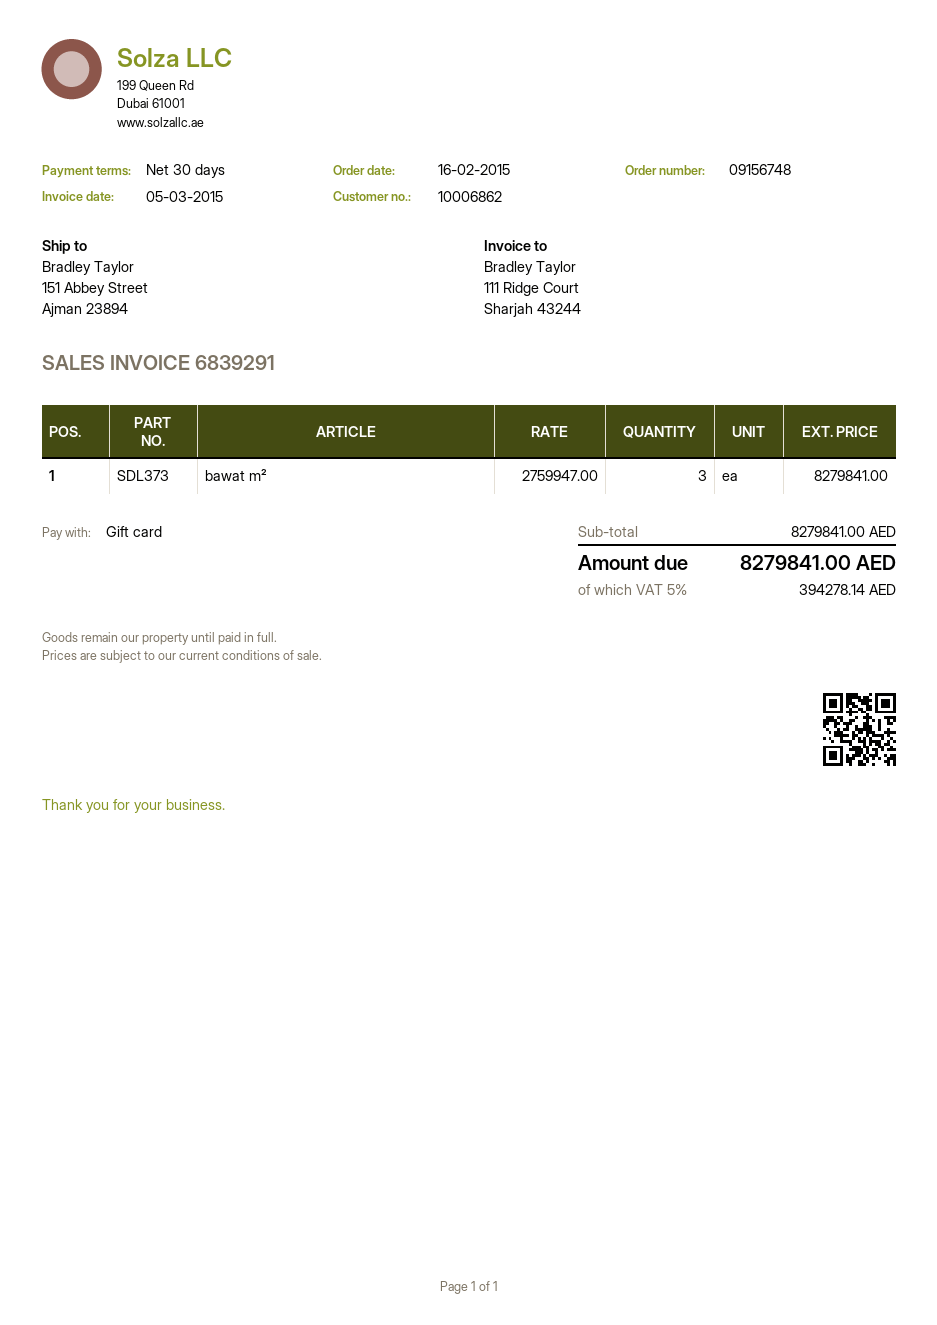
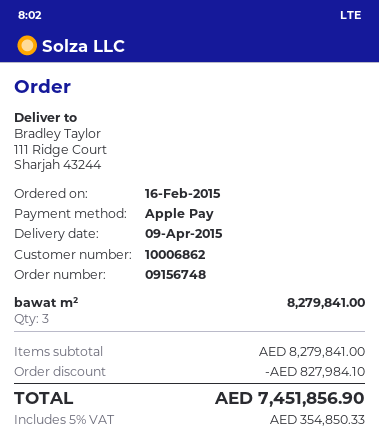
payment method: gift card -> Apple Pay
ship to: 151 Abbey Street, Ajman 23894 -> 111 Ridge Court, Sharjah 43244
discount: none -> 827984.10
tax: 5% = 394278.14 -> 5% = 354850.33
total: 8279841.00 -> 7451856.90

